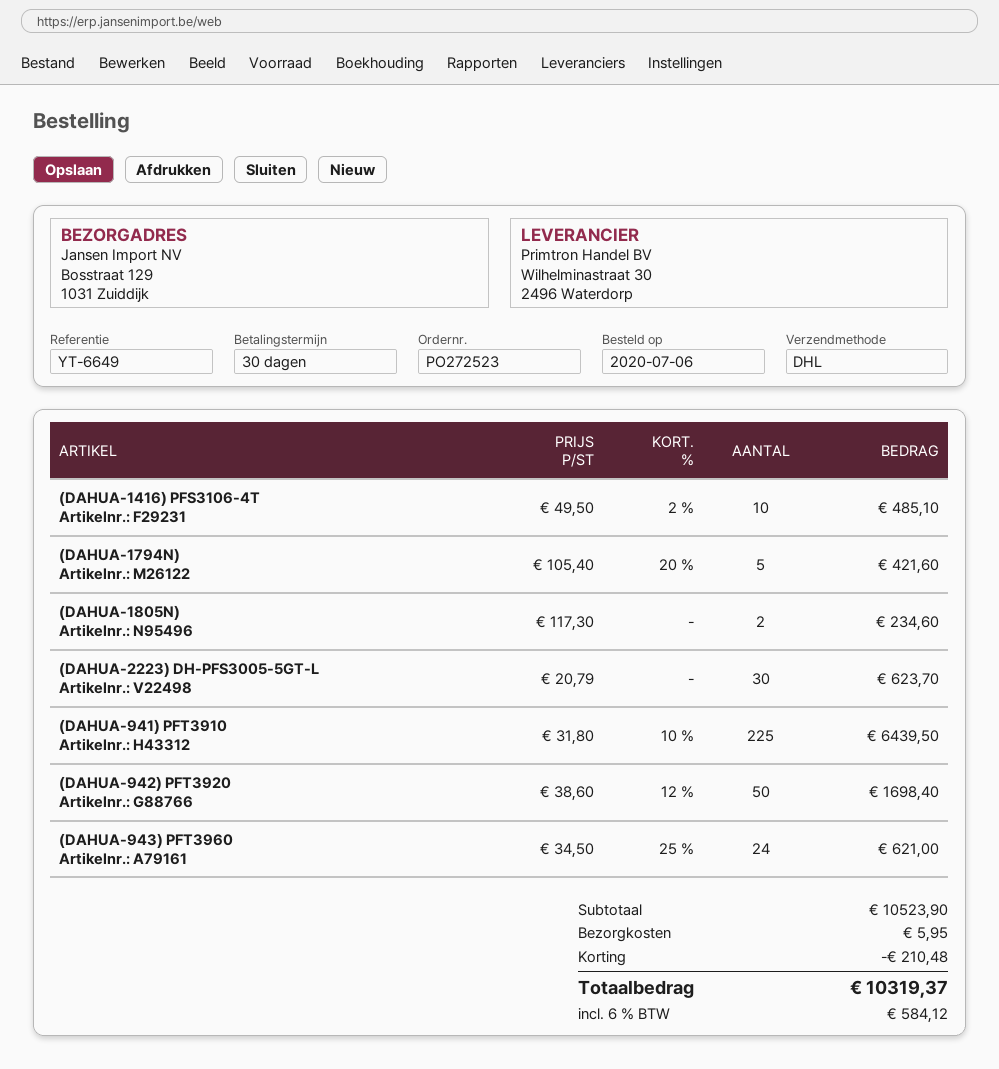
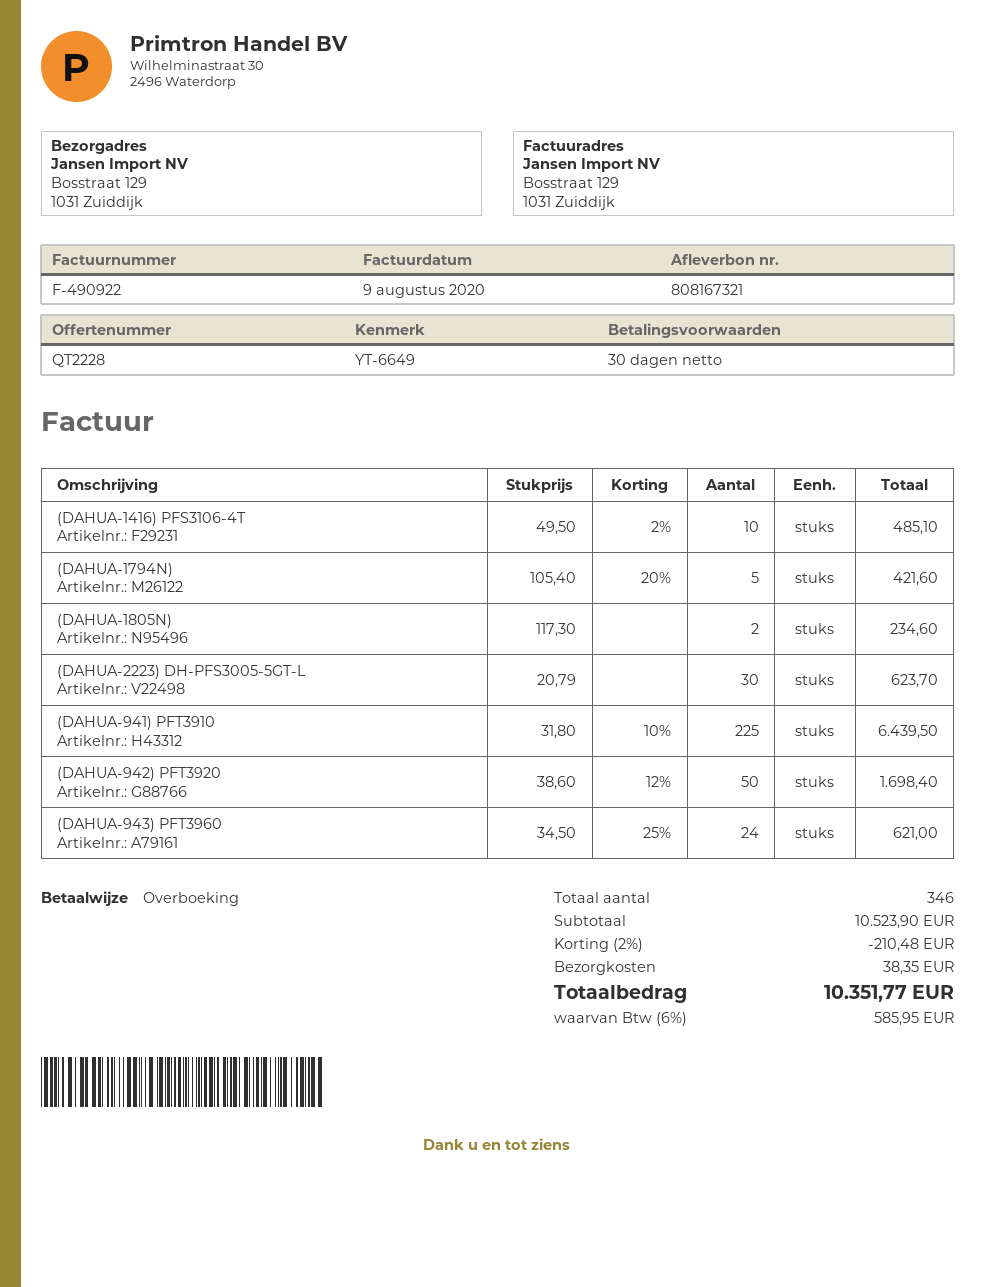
shipping: 5.95 -> 38.35
tax: 6% = 584.12 -> 6% = 585.95
total: 10319.37 -> 10351.77

